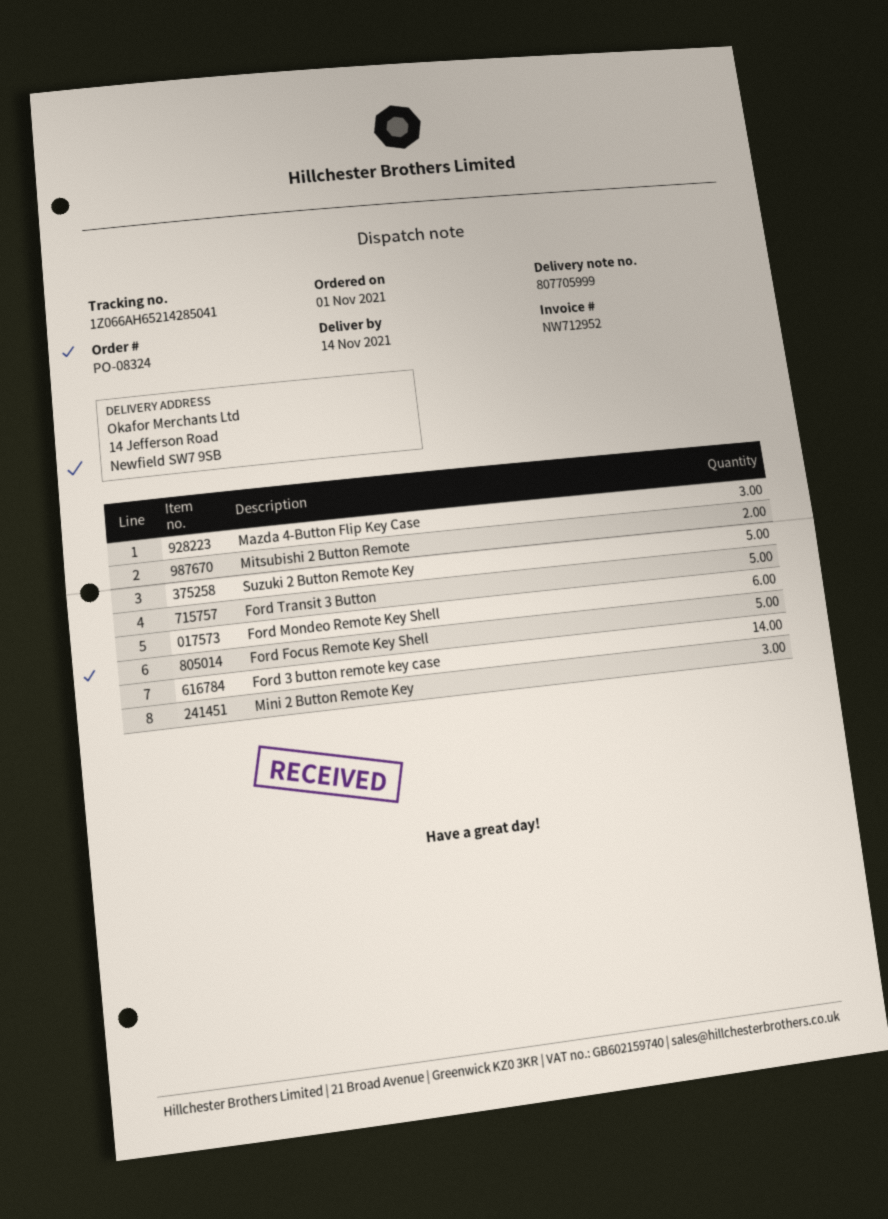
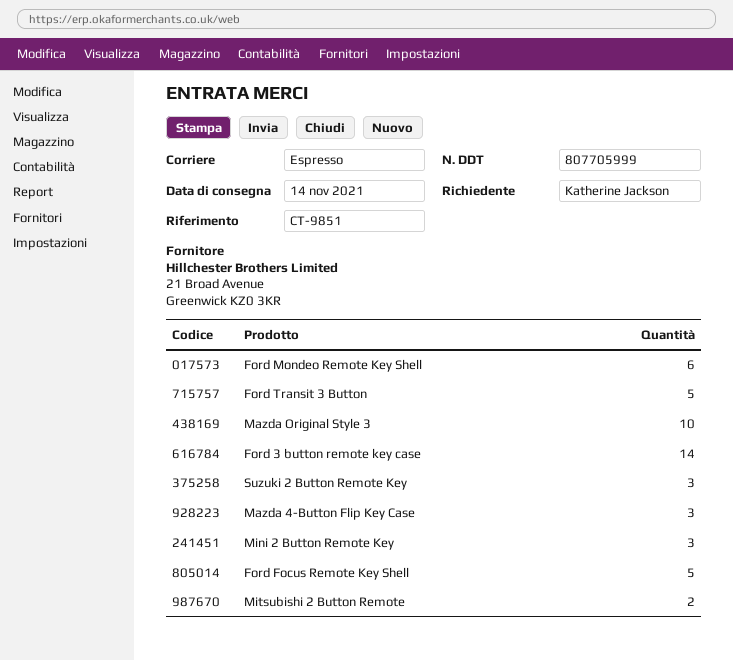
Suzuki 2 Button Remote Key: 5 -> 3
Mazda Original Style 3: none -> 10

